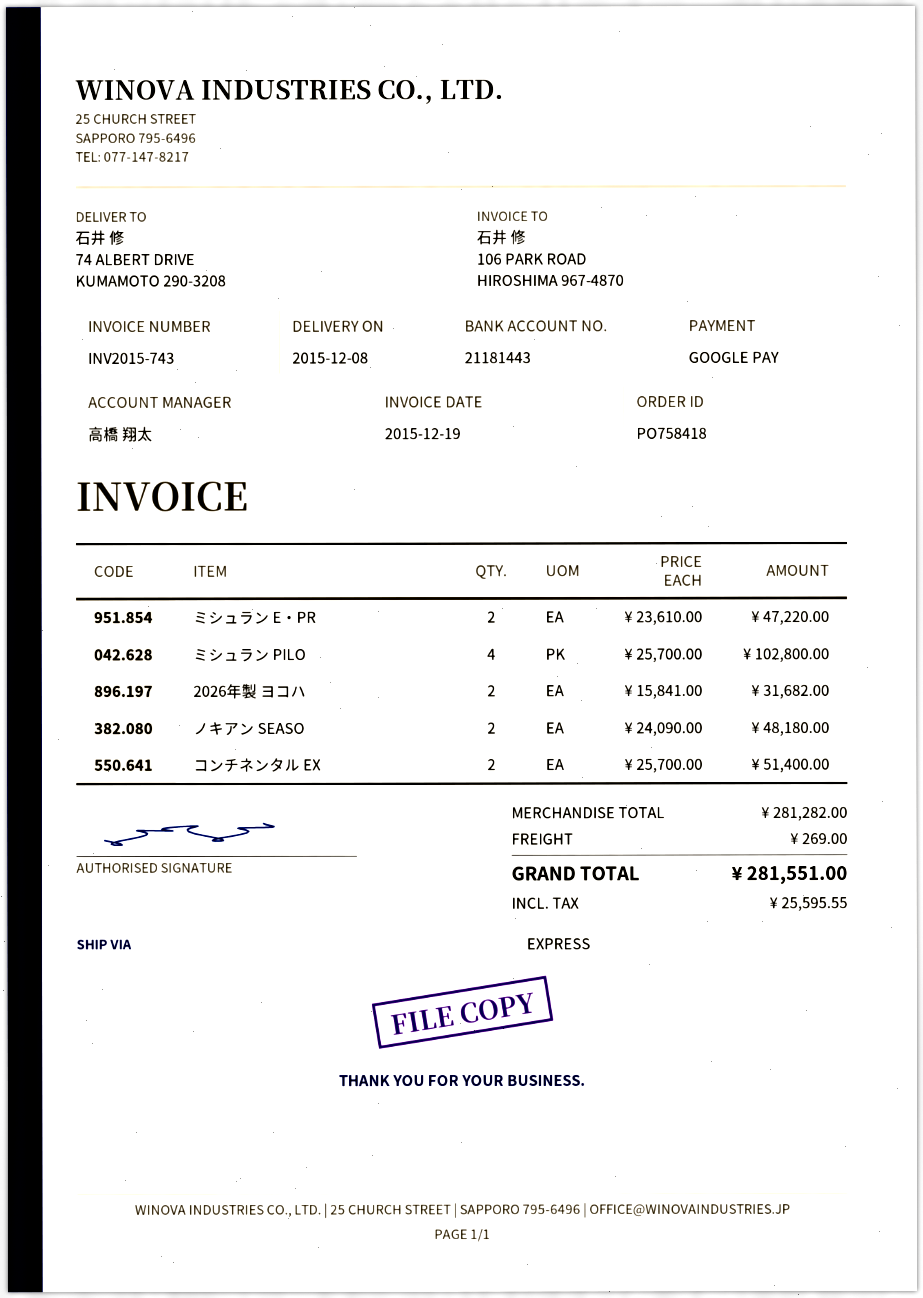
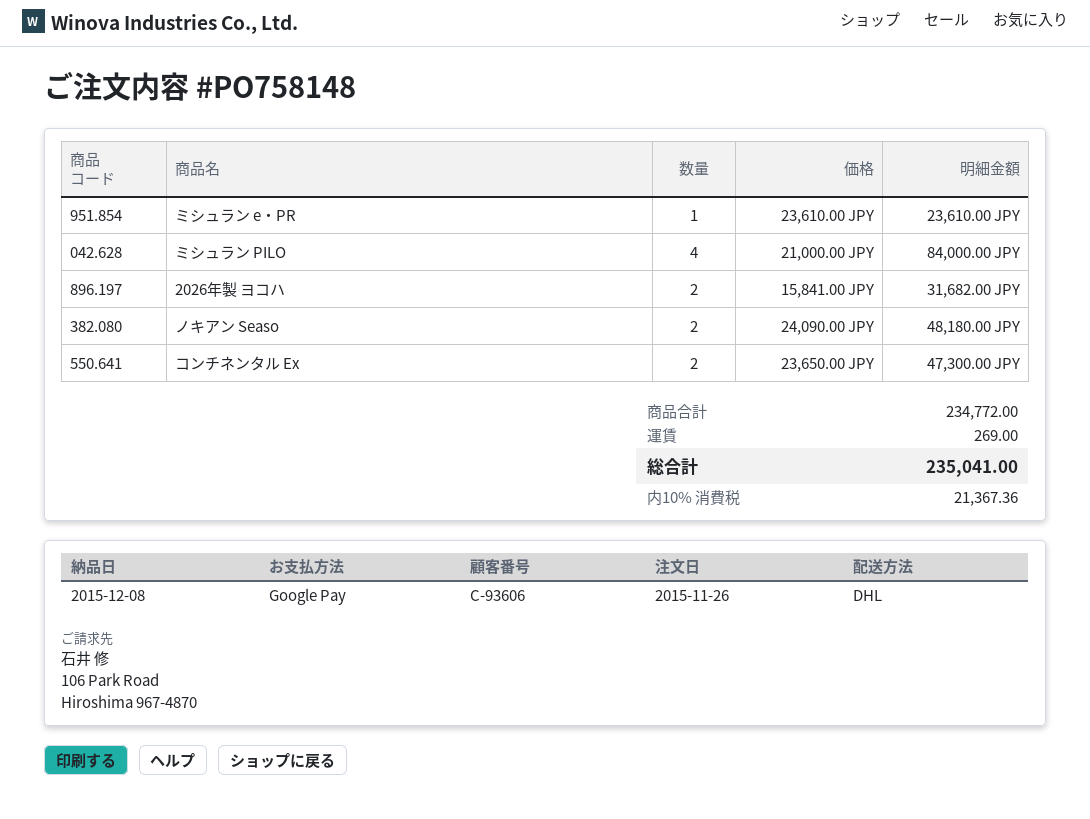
order number: PO758418 -> PO758148
shipping method: express -> DHL
ミシュラン E・PR: 2 x 23610.00 = 47220.00 -> 1 x 23610.00 = 23610.00
ミシュラン PILO: 4 x 25700.00 = 102800.00 -> 4 x 21000.00 = 84000.00
コンチネンタル EX: 2 x 25700.00 = 51400.00 -> 2 x 23650.00 = 47300.00
subtotal: 281282.00 -> 234772.00
tax: 25595.55 -> 21367.36
total: 281551.00 -> 235041.00

